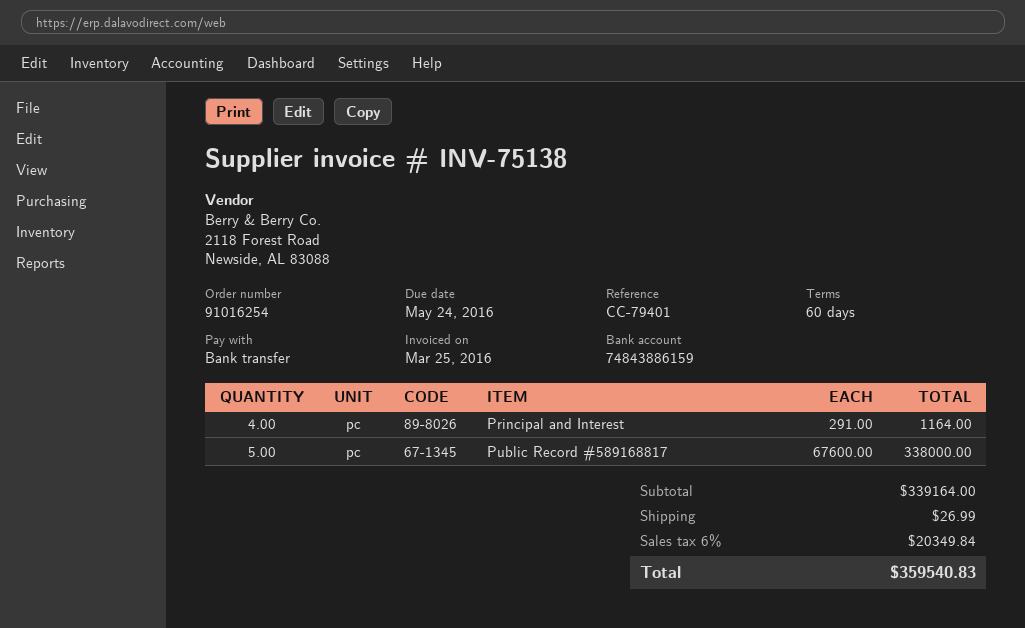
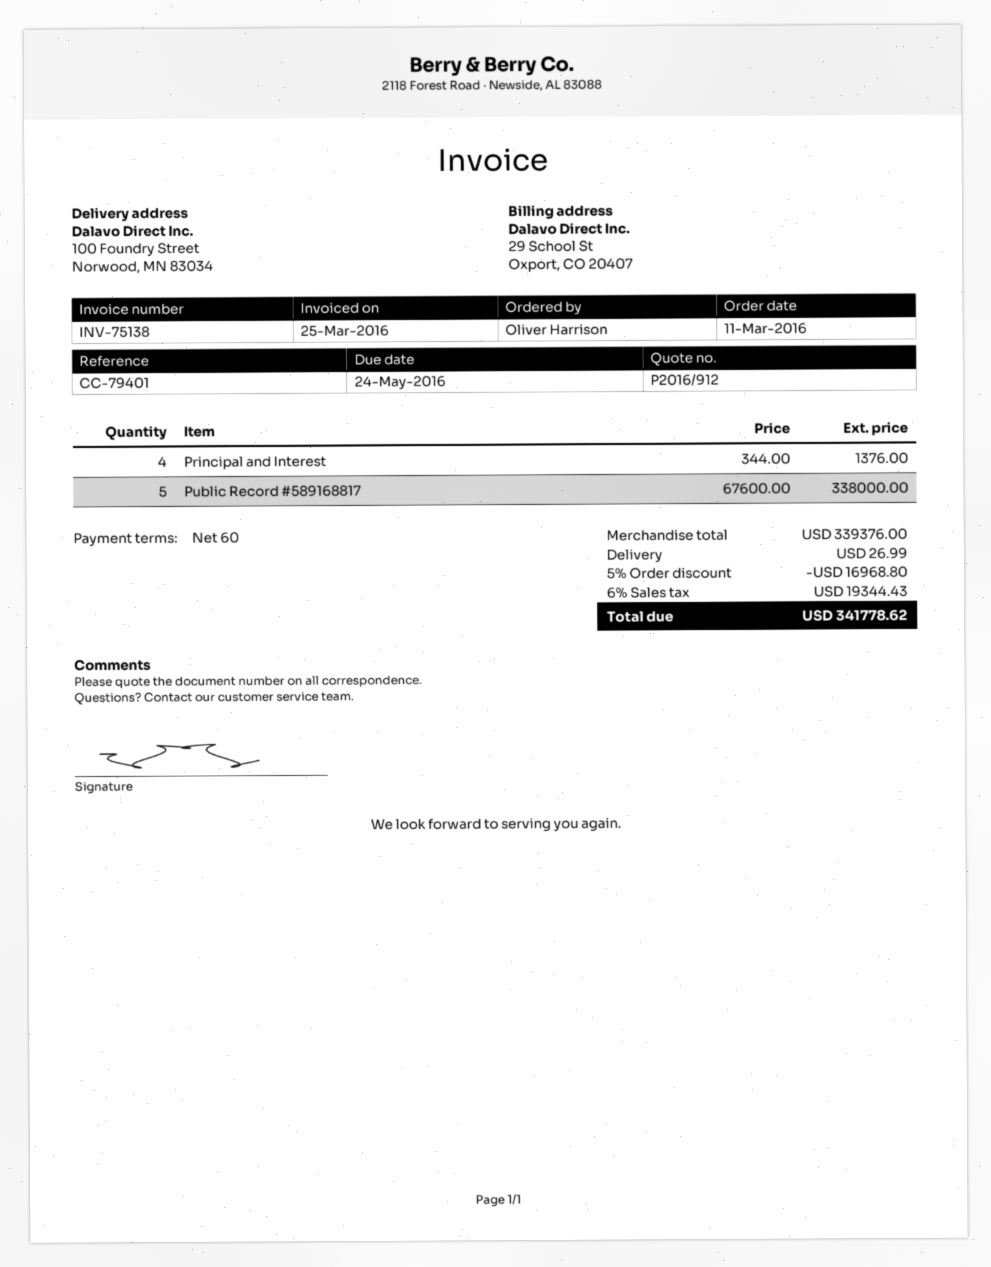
Principal and Interest: 4 x 291.00 = 1164.00 -> 4 x 344.00 = 1376.00
subtotal: 339164.00 -> 339376.00
discount: none -> 5% = 16968.80
tax: 6% = 20349.84 -> 6% = 19344.43
total: 359540.83 -> 341778.62

